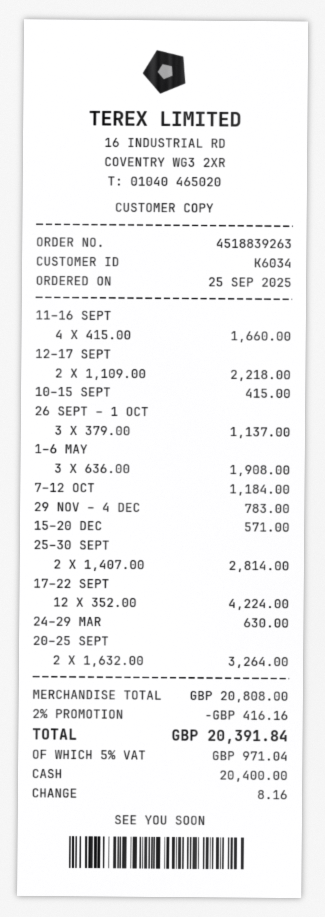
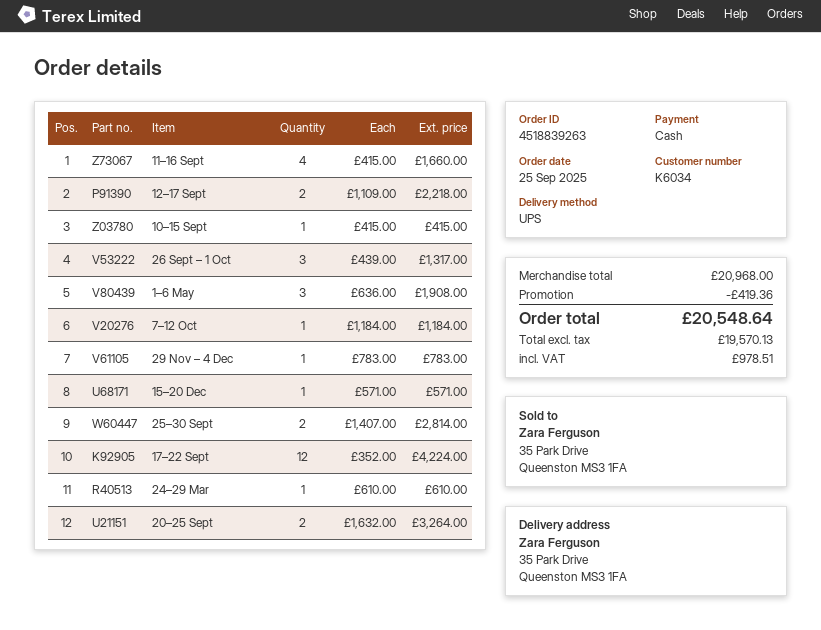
26 SEPT – 1 OCT: 3 x 379.00 = 1137.00 -> 3 x 439.00 = 1317.00
24–29 MAR: 1 x 630.00 = 630.00 -> 1 x 610.00 = 610.00
subtotal: 20808.00 -> 20968.00
discount: 416.16 -> 419.36
tax: 971.04 -> 978.51
total: 20391.84 -> 20548.64

